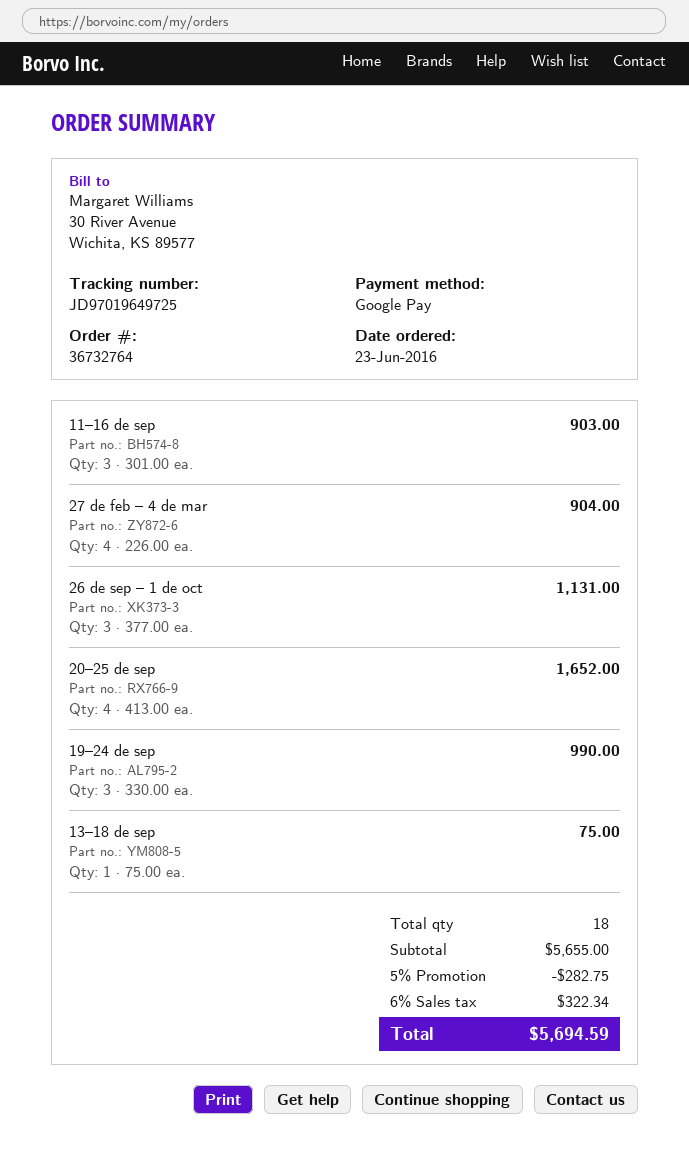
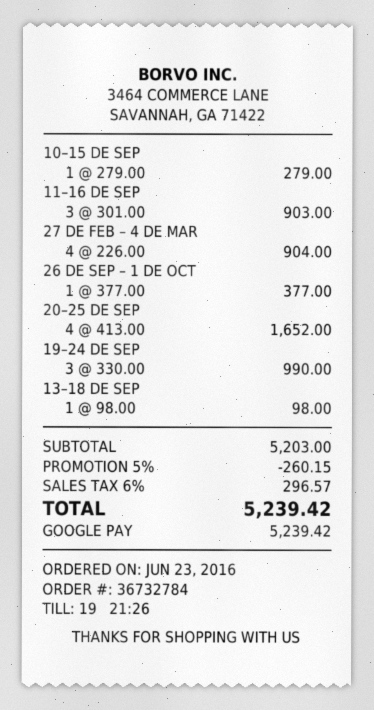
order number: 36732764 -> 36732784
26 de sep – 1 de oct: 3 x 377.00 = 1131.00 -> 1 x 377.00 = 377.00
13–18 de sep: 1 x 75.00 = 75.00 -> 1 x 98.00 = 98.00
10–15 DE SEP: none -> 1 x 279.00 = 279.00
subtotal: 5655.00 -> 5203.00
discount: 5% = 282.75 -> 5% = 260.15
tax: 6% = 322.34 -> 6% = 296.57
total: 5694.59 -> 5239.42

